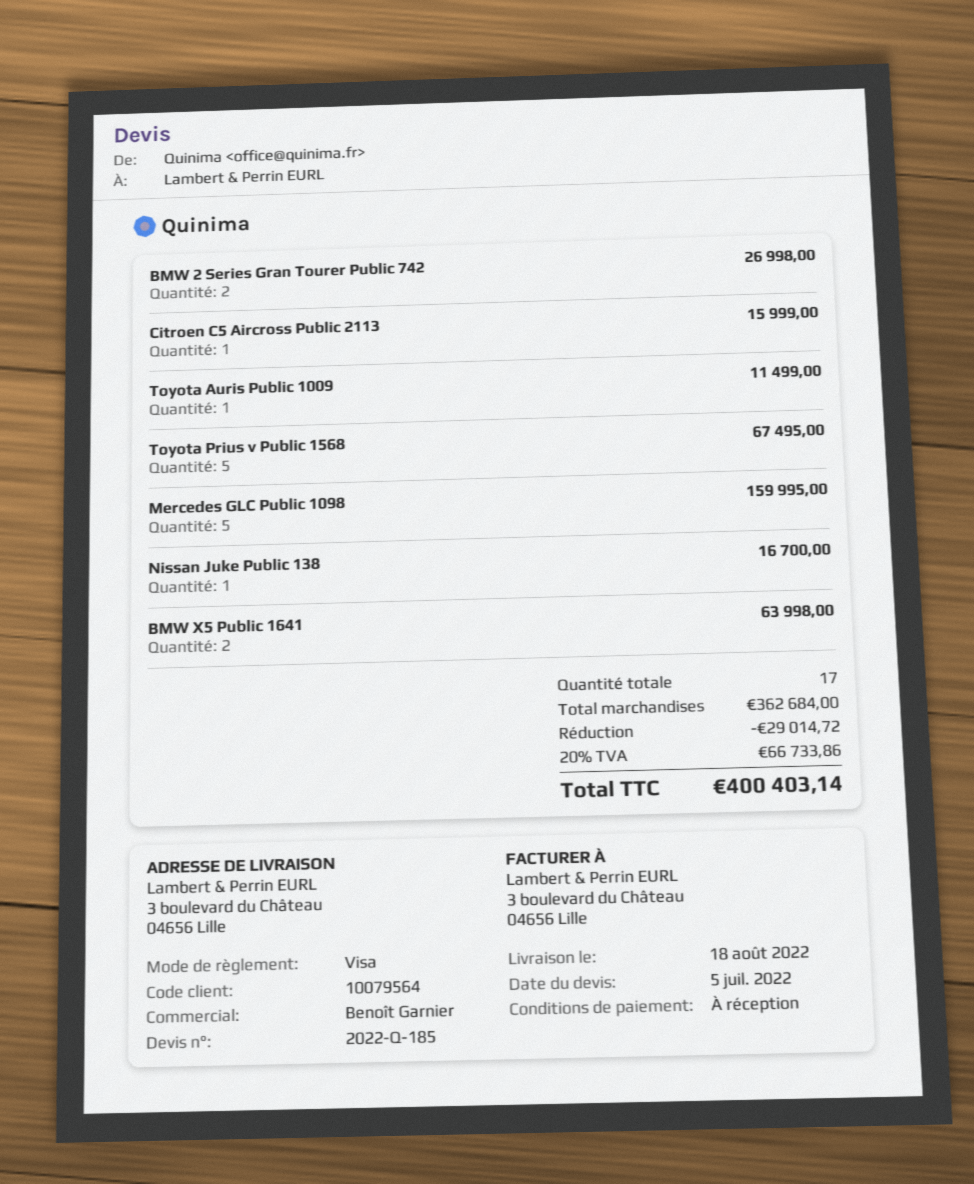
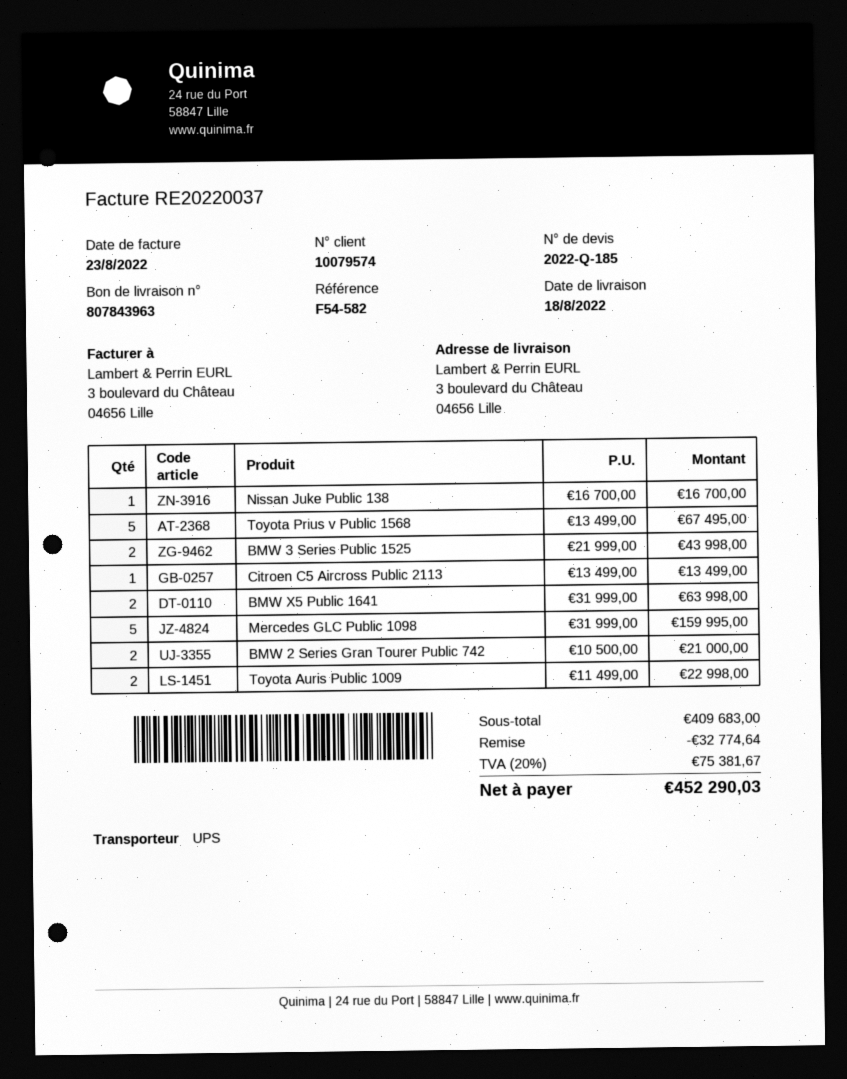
customer number: 10079564 -> 10079574
BMW 2 Series Gran Tourer Public 742: 2 for 26998.00 -> 2 for 21000.00
Citroen C5 Aircross Public 2113: 1 for 15999.00 -> 1 for 13499.00
Toyota Auris Public 1009: 1 for 11499.00 -> 2 for 22998.00
BMW 3 Series Public 1525: none -> 2 for 43998.00
subtotal: 362684.00 -> 409683.00
discount: 29014.72 -> 32774.64
tax: 20% = 66733.86 -> 20% = 75381.67
total: 400403.14 -> 452290.03

